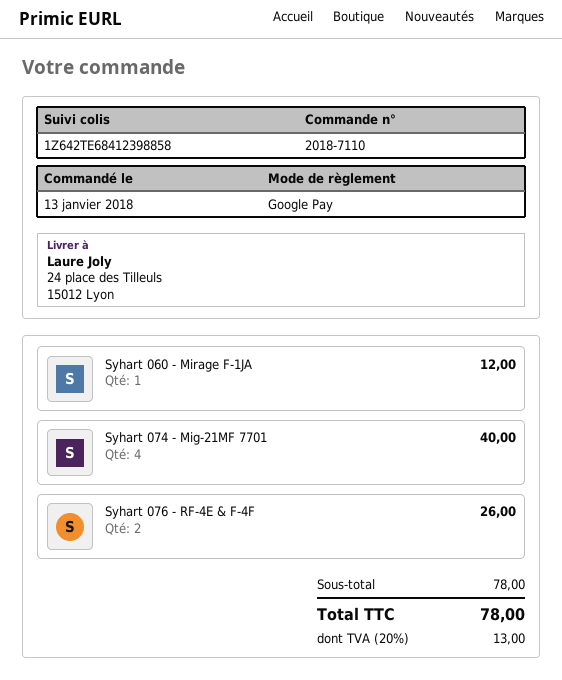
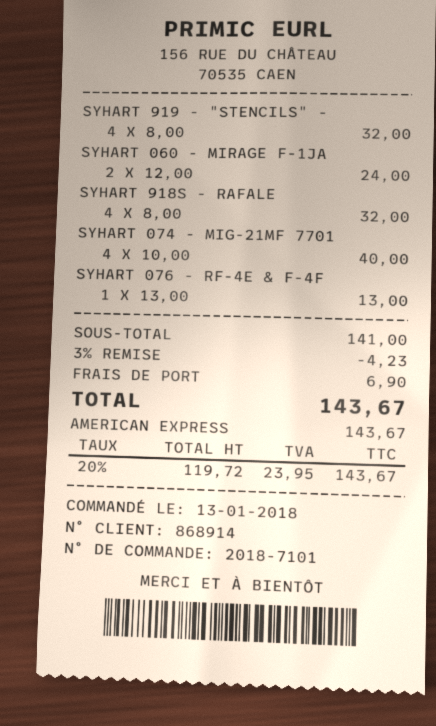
order number: 2018-7110 -> 2018-7101
payment method: Google Pay -> American Express
Syhart 060 - Mirage F-1JA: 1 for 12.00 -> 2 for 24.00
Syhart 076 - RF-4E & F-4F: 2 for 26.00 -> 1 for 13.00
SYHART 919 - "STENCILS" -: none -> 4 for 32.00
SYHART 918S - RAFALE: none -> 4 for 32.00
subtotal: 78.00 -> 141.00
discount: none -> 3% = 4.23
shipping: none -> 6.90
tax: 20% = 13.00 -> 20% = 23.95
total: 78.00 -> 143.67

